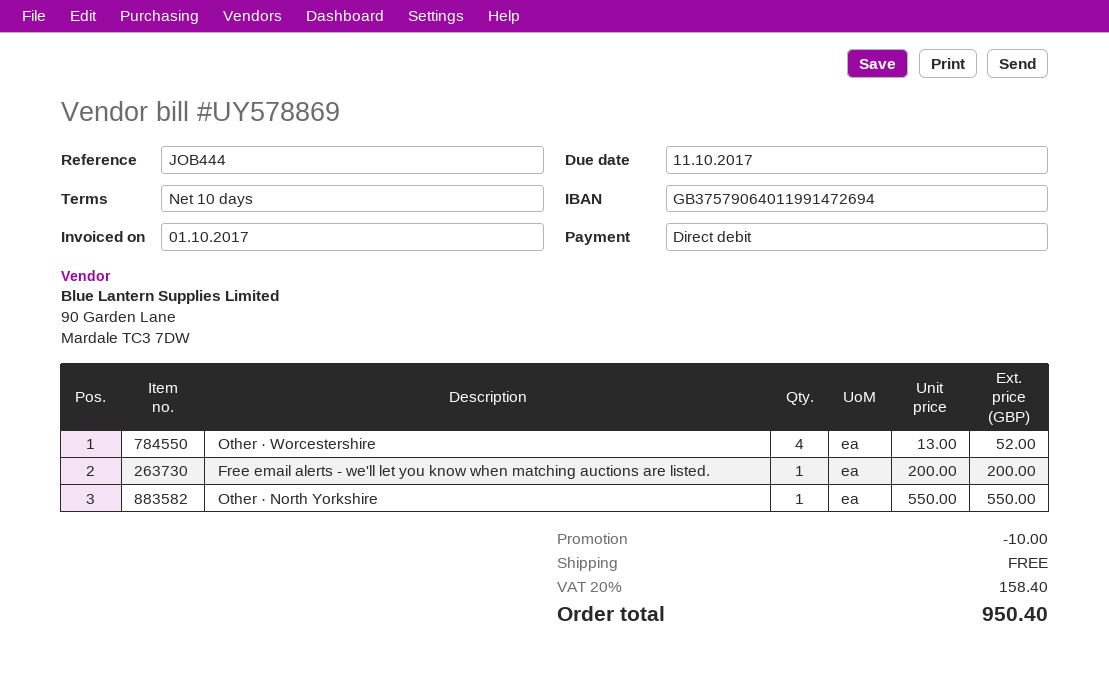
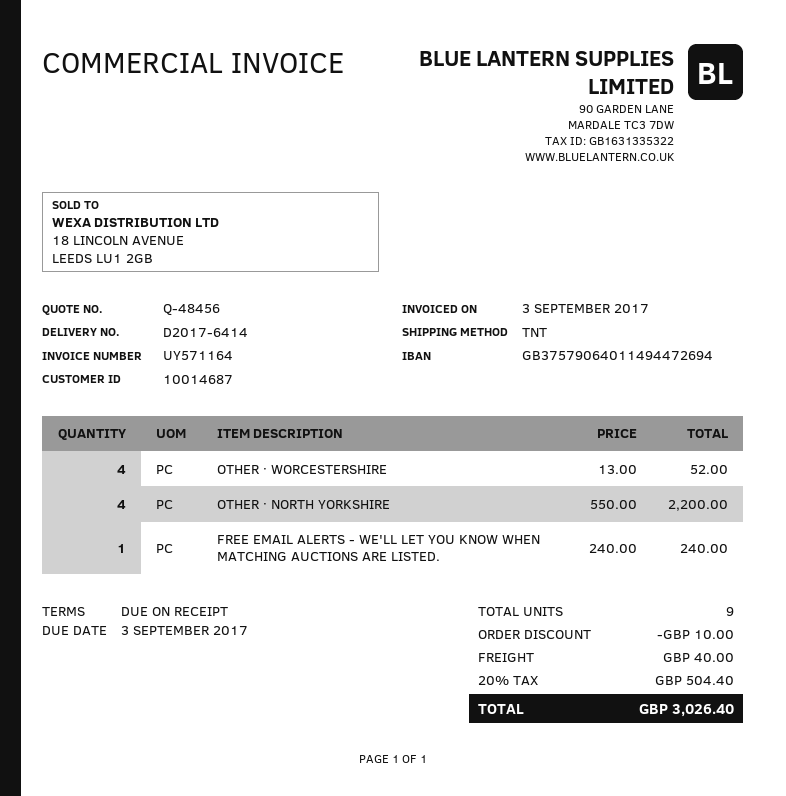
invoice number: UY578869 -> UY571164
invoice date: 2017-10-01 -> 2017-09-03
payment terms: 10 days -> on receipt
due date: 2017-10-11 -> 2017-09-03
bank account: GB37579064011991472694 -> GB37579064011494472694
Free email alerts - we'll let you know when matching auctions are listed.: 1 x 200.00 = 200.00 -> 1 x 240.00 = 240.00
Other · North Yorkshire: 1 x 550.00 = 550.00 -> 4 x 550.00 = 2200.00
shipping: 0.00 -> 40.00
tax: 20% = 158.40 -> 20% = 504.40
total: 950.40 -> 3026.40

